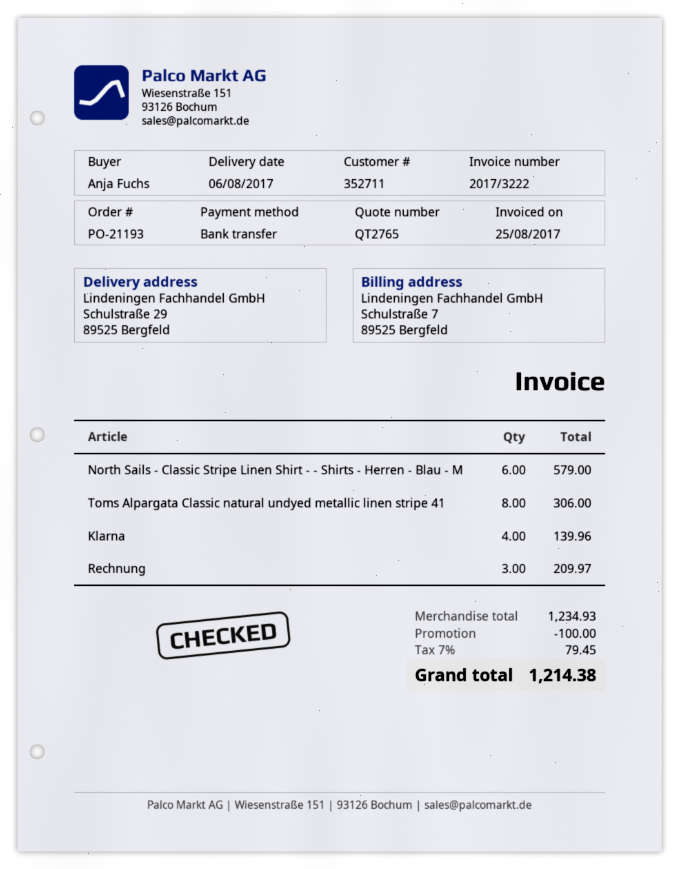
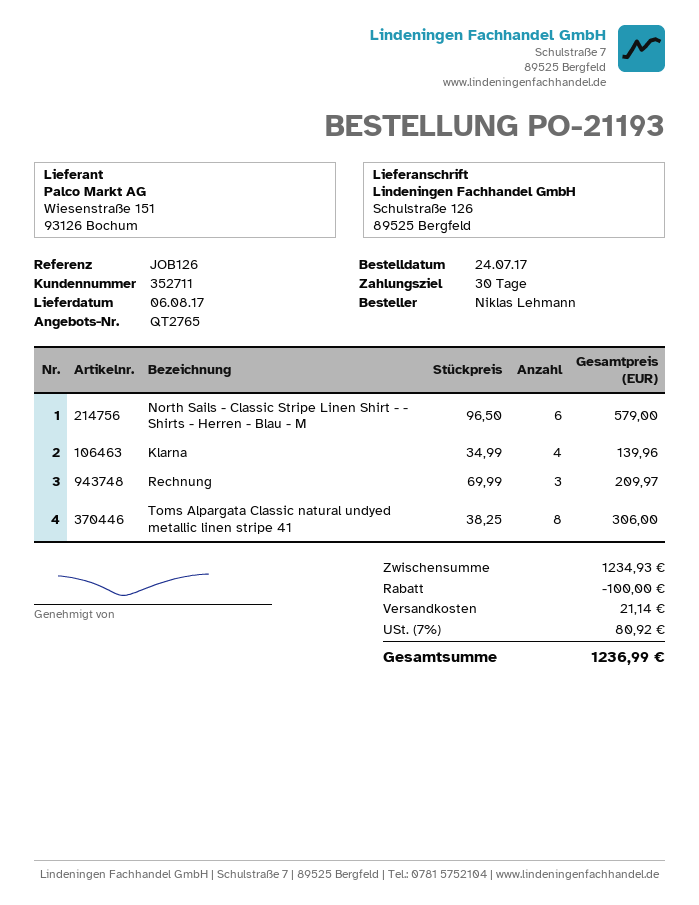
ordered by: Anja Fuchs -> Niklas Lehmann
ship to: Schulstraße 29, 89525 Bergfeld -> Schulstraße 126, 89525 Bergfeld
shipping: none -> 21.14
tax: 7% = 79.45 -> 7% = 80.92
total: 1214.38 -> 1236.99

